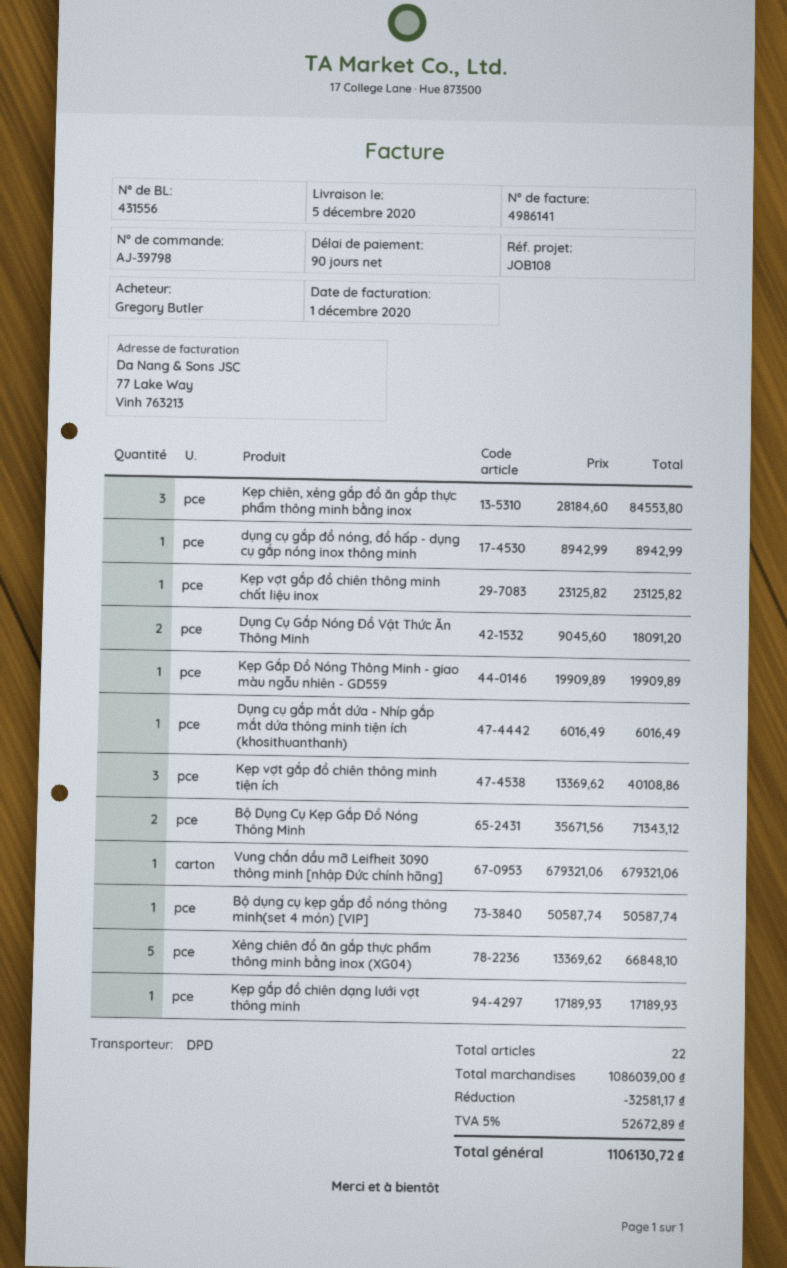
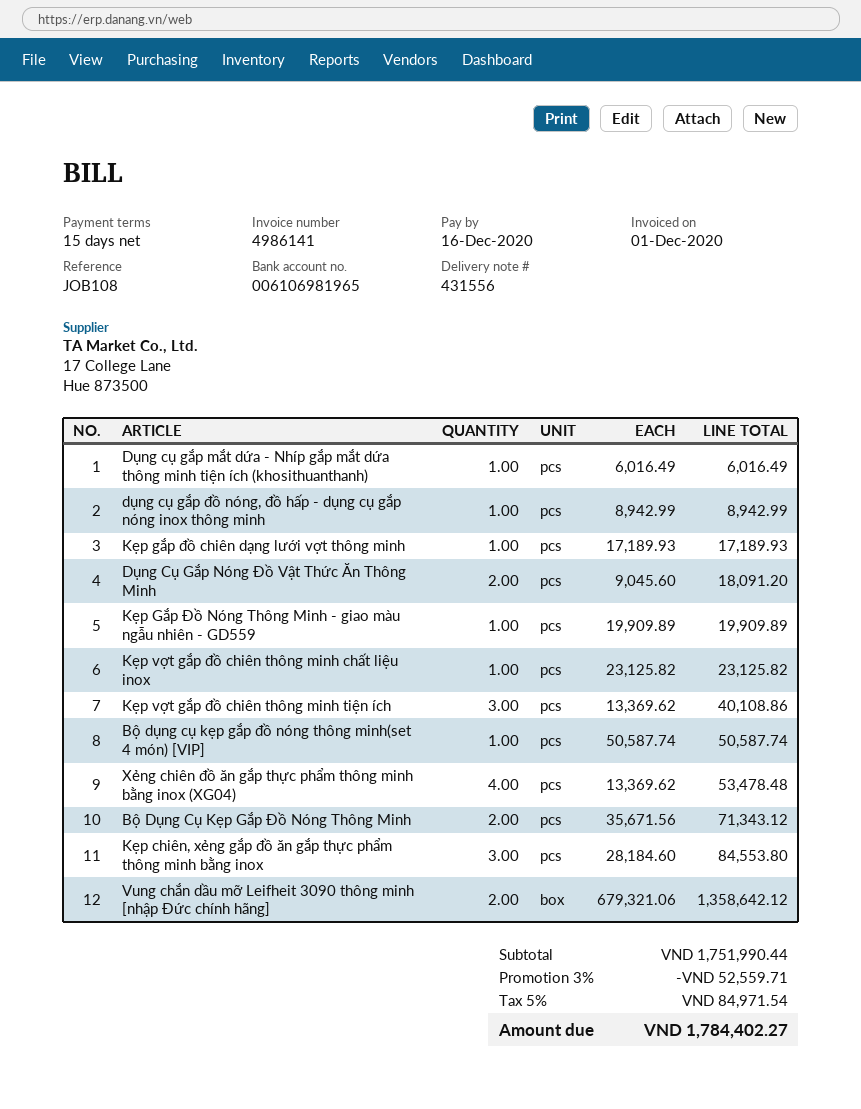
payment terms: 90 days -> 15 days
Vung chắn dầu mỡ Leifheit 3090 thông minh [nhập Đức chính hãng]: 1 x 679321.06 = 679321.06 -> 2 x 679321.06 = 1358642.12
Xẻng chiên đồ ăn gắp thực phẩm thông minh bằng inox (XG04): 5 x 13369.62 = 66848.10 -> 4 x 13369.62 = 53478.48
subtotal: 1086039.00 -> 1751990.44
discount: 32581.17 -> 52559.71
tax: 5% = 52672.89 -> 5% = 84971.54
total: 1106130.72 -> 1784402.27

